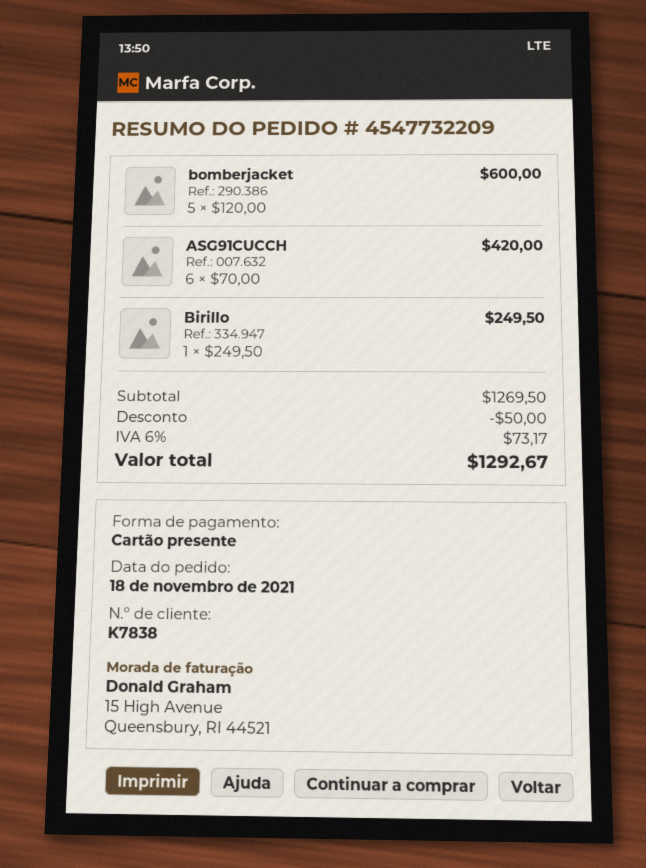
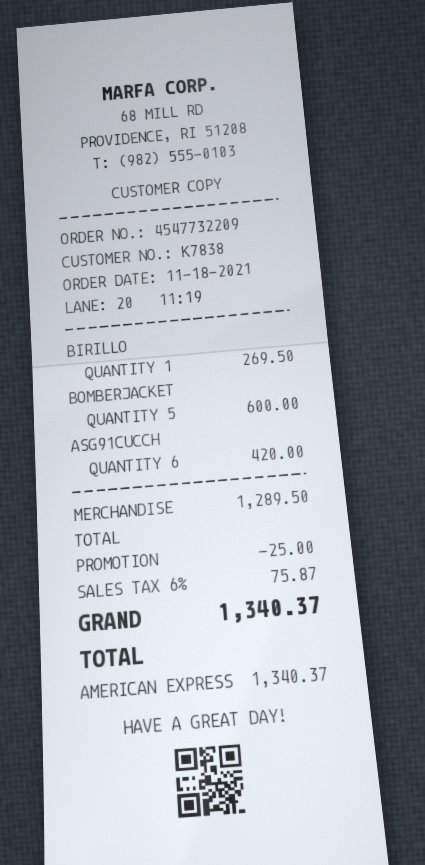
payment method: gift card -> American Express
Birillo: 1 for 249.50 -> 1 for 269.50
subtotal: 1269.50 -> 1289.50
discount: 50.00 -> 25.00
tax: 6% = 73.17 -> 6% = 75.87
total: 1292.67 -> 1340.37

